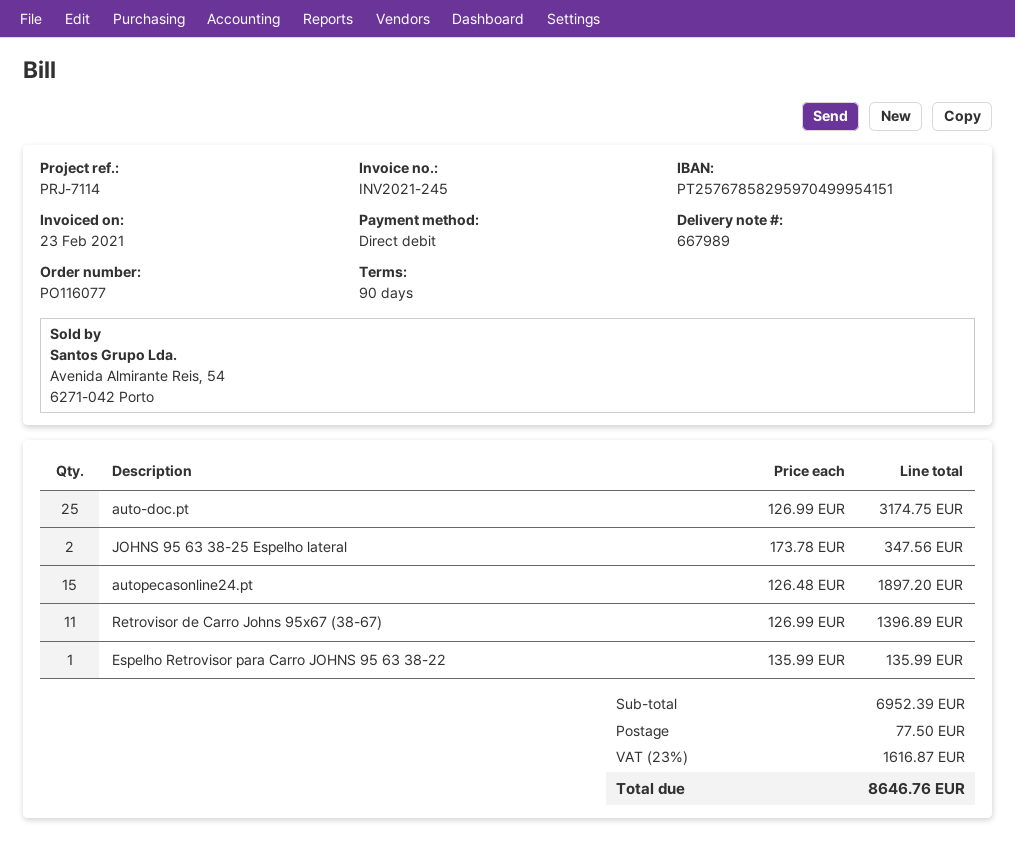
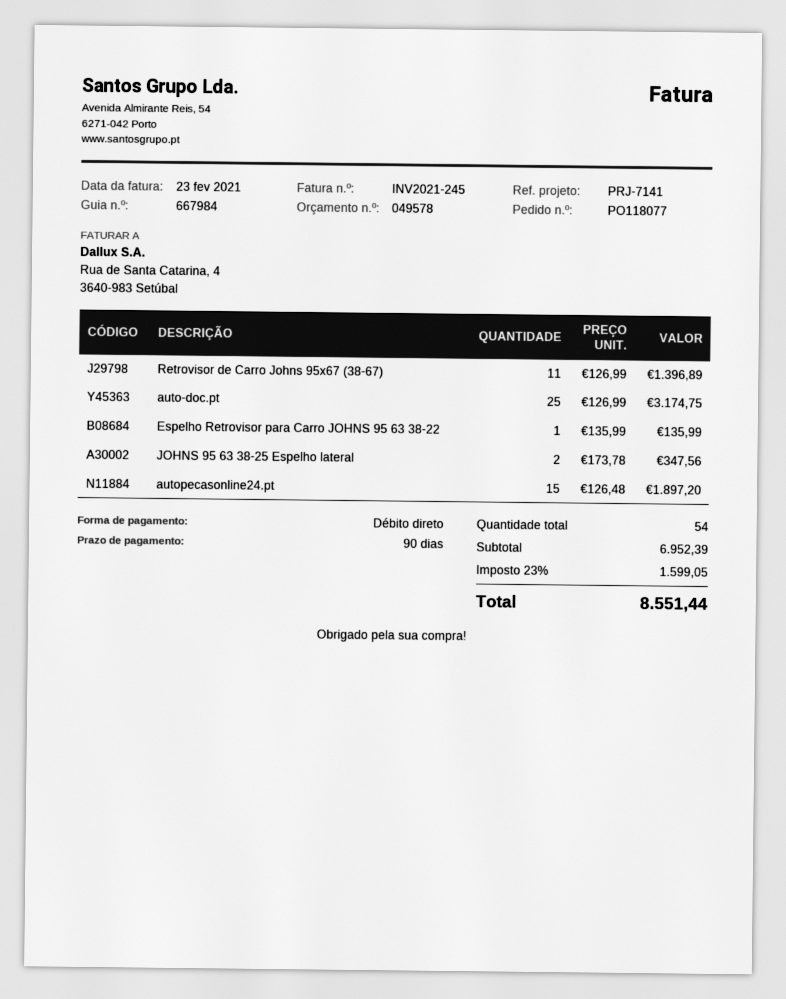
order number: PO116077 -> PO118077
delivery note number: 667989 -> 667984
reference: PRJ-7114 -> PRJ-7141
shipping: 77.50 -> none
tax: 23% = 1616.87 -> 23% = 1599.05
total: 8646.76 -> 8551.44

